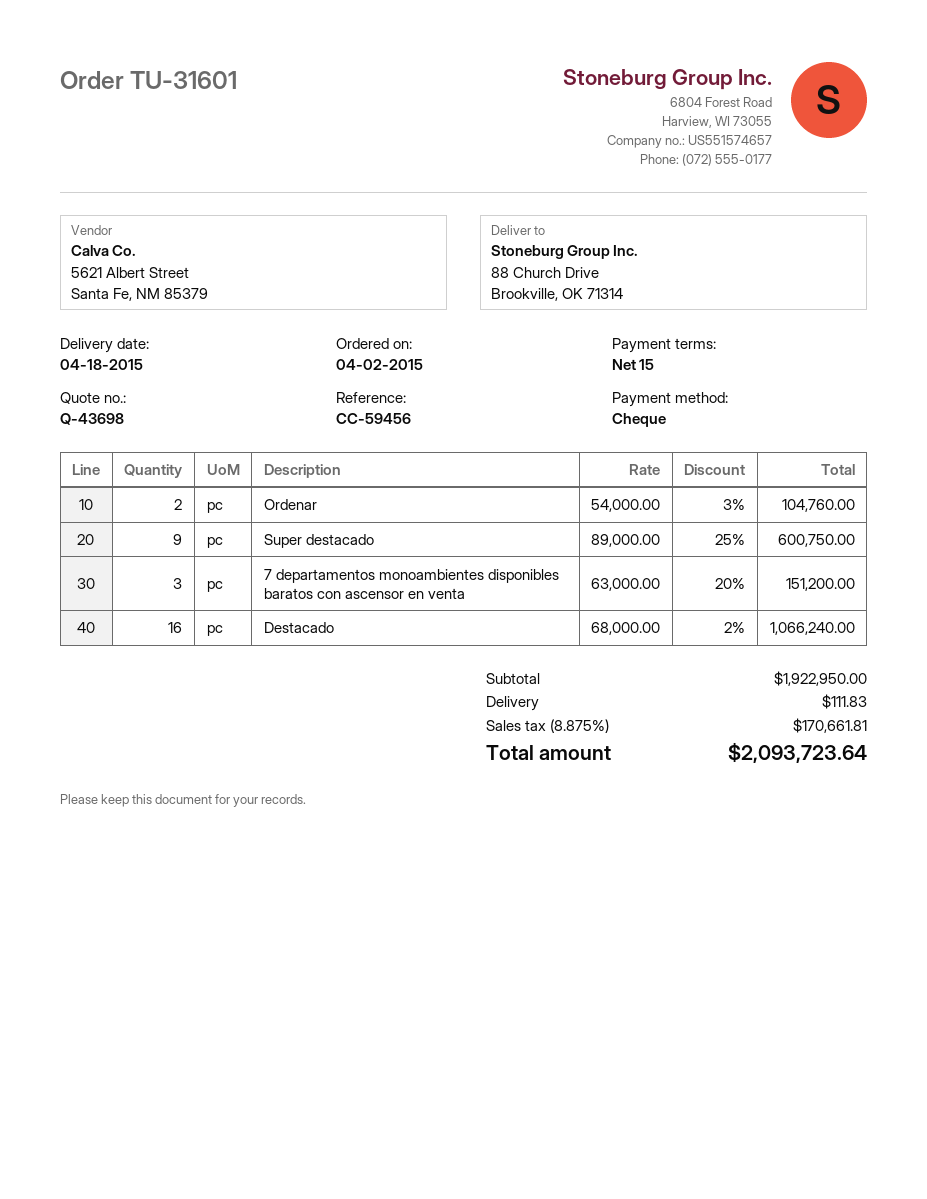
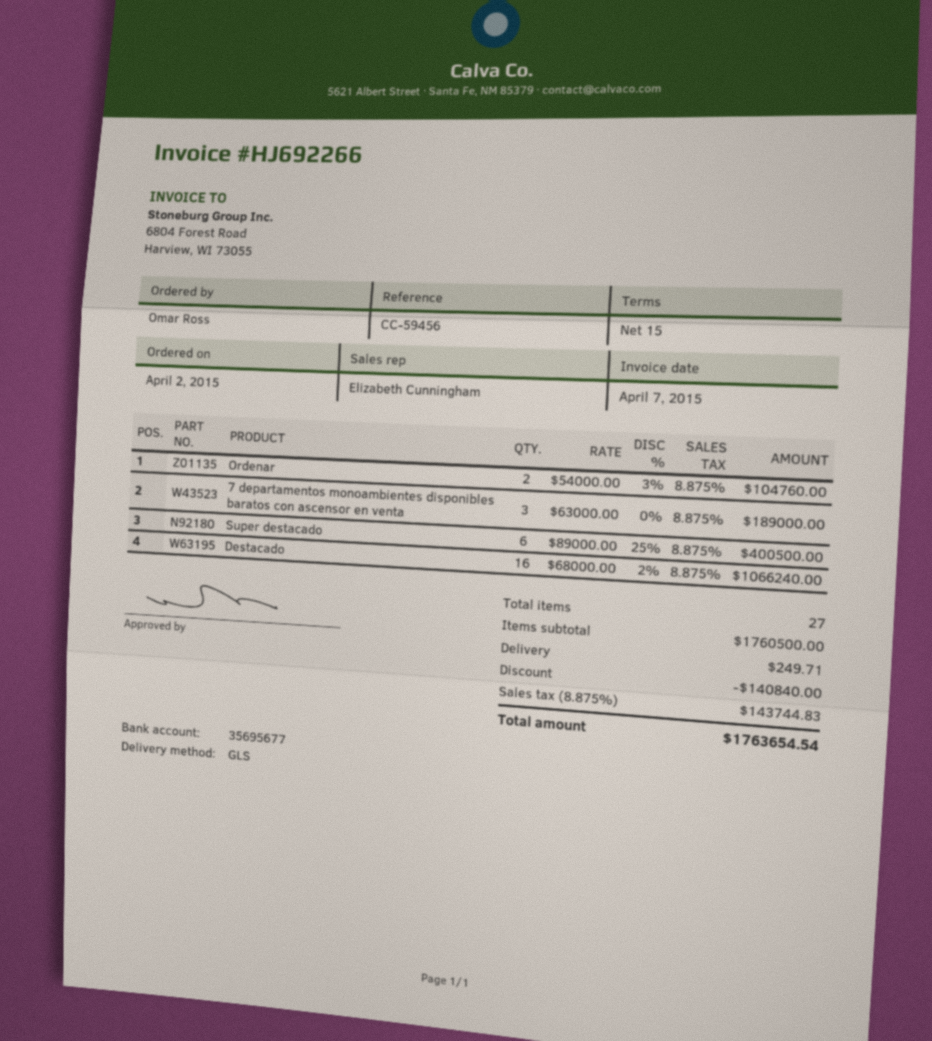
Super destacado: 9 x 89000.00 - 25% = 600750.00 -> 6 x 89000.00 - 25% = 400500.00
7 departamentos monoambientes disponibles baratos con ascensor en venta: 3 x 63000.00 - 20% = 151200.00 -> 3 x 63000.00 = 189000.00
subtotal: 1922950.00 -> 1760500.00
discount: none -> 140840.00
shipping: 111.83 -> 249.71
tax: 8.875% = 170661.81 -> 8.875% = 143744.83
total: 2093723.64 -> 1763654.54

